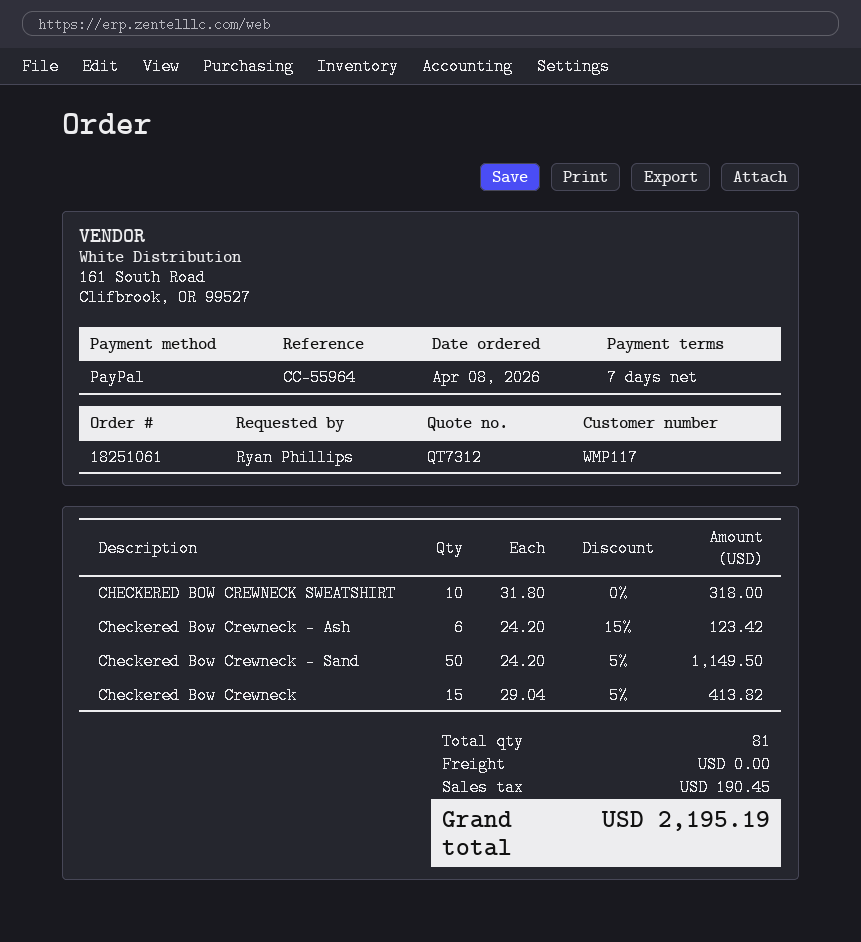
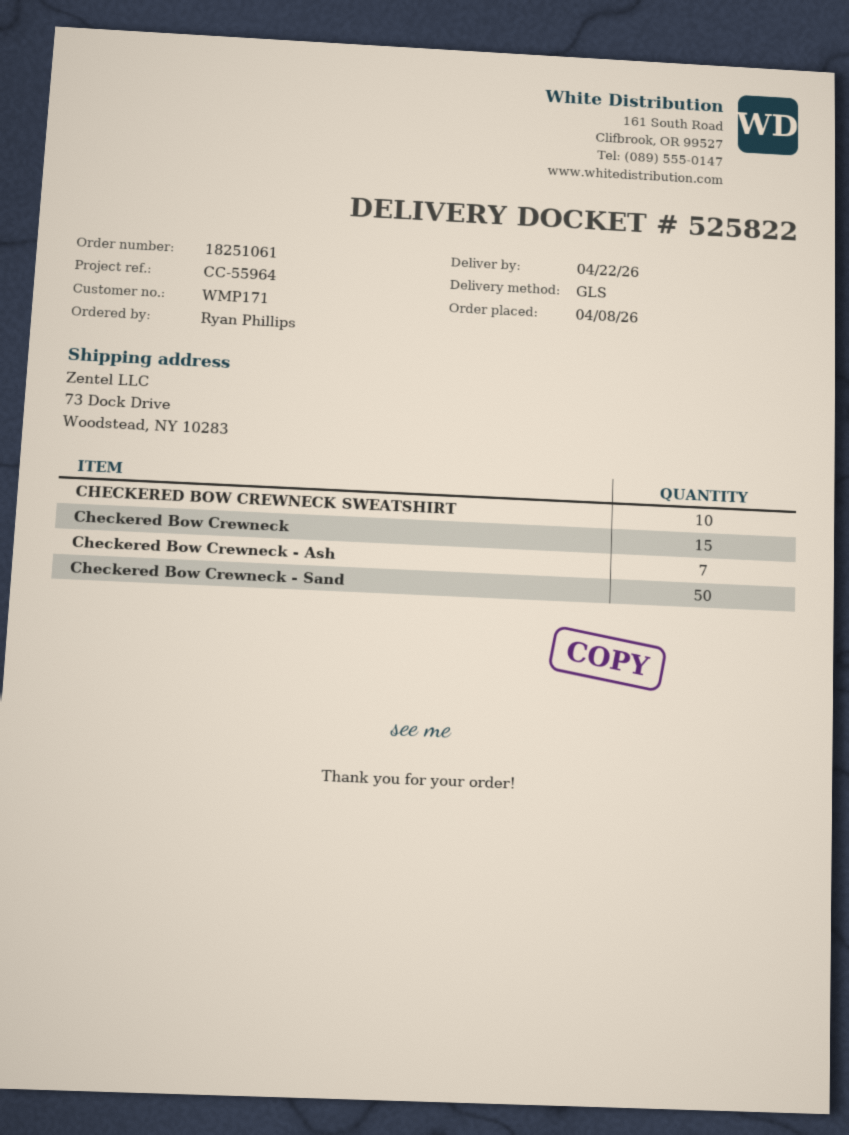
customer number: WMP117 -> WMP171
Checkered Bow Crewneck - Ash: 6 -> 7

